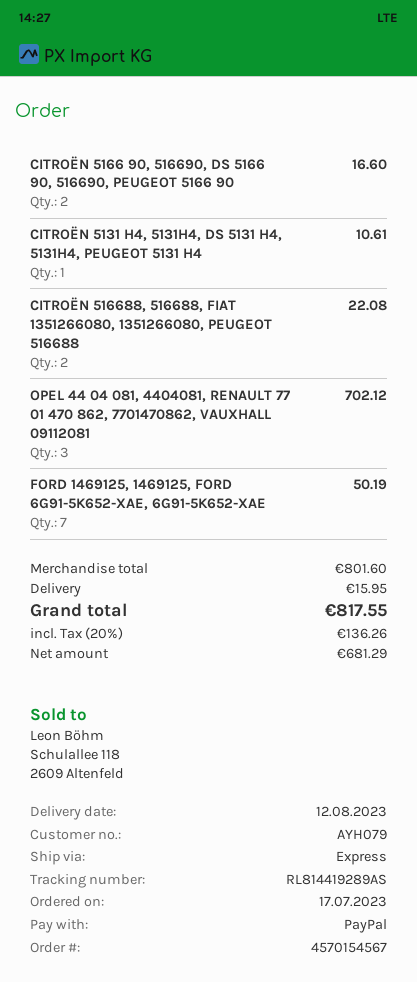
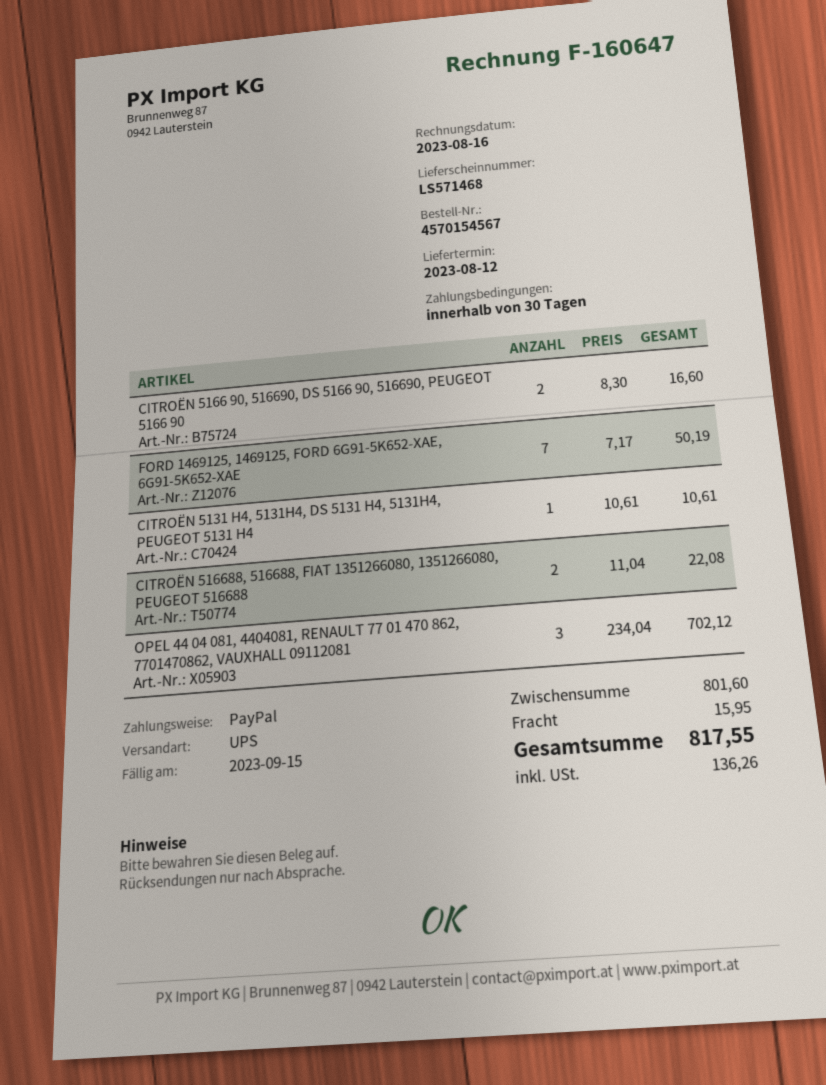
shipping method: express -> UPS

